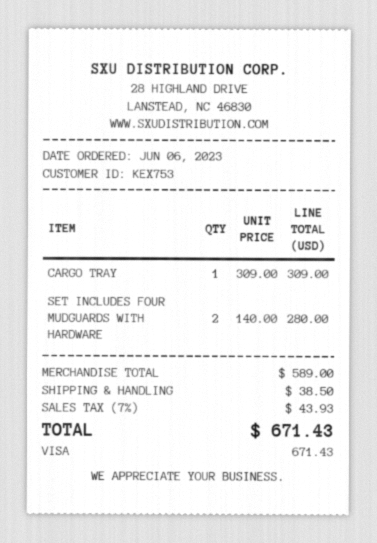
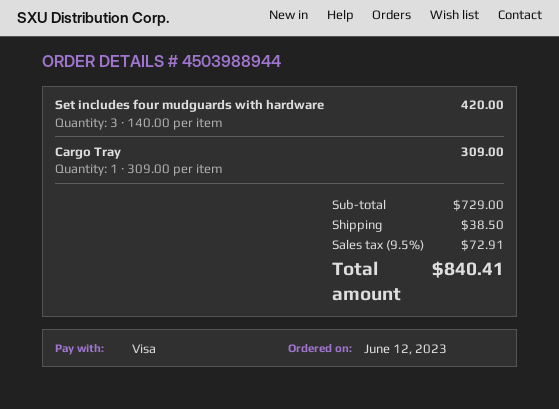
order date: 2023-06-06 -> 2023-06-12
SET INCLUDES FOUR MUDGUARDS WITH HARDWARE: 2 x 140.00 = 280.00 -> 3 x 140.00 = 420.00
subtotal: 589.00 -> 729.00
tax: 7% = 43.93 -> 9.5% = 72.91
total: 671.43 -> 840.41

